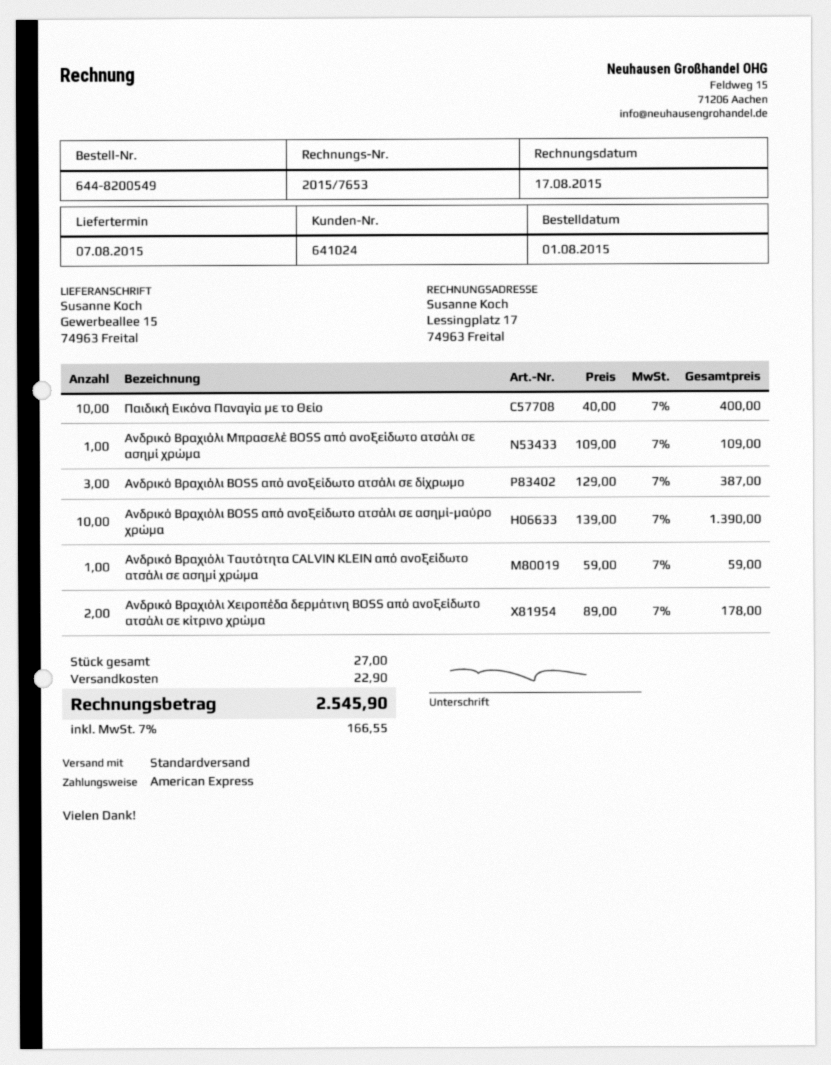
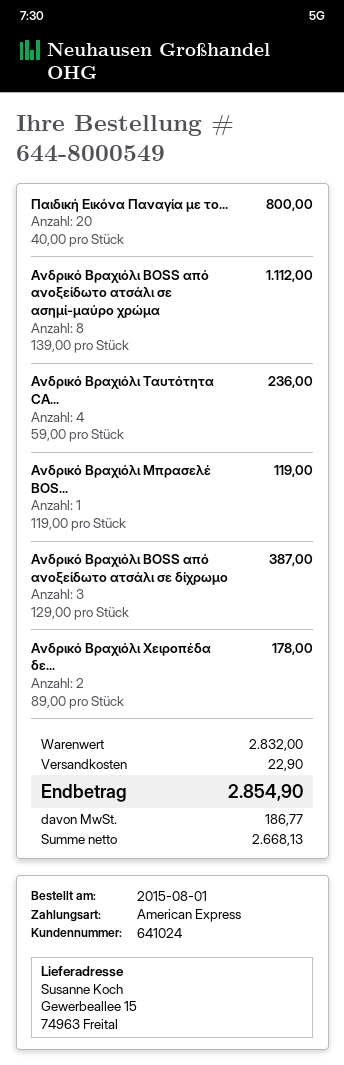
order number: 644-8200549 -> 644-8000549
Παιδική Εικόνα Παναγία με το Θείο: 10 x 40.00 = 400.00 -> 20 x 40.00 = 800.00
Ανδρικό Βραχιόλι Μπρασελέ BOSS από ανοξείδωτο ατσάλι σε ασημί χρώμα: 1 x 109.00 = 109.00 -> 1 x 119.00 = 119.00
Ανδρικό Βραχιόλι BOSS από ανοξείδωτο ατσάλι σε ασημί-μαύρο χρώμα: 10 x 139.00 = 1390.00 -> 8 x 139.00 = 1112.00
Ανδρικό Βραχιόλι Ταυτότητα CALVIN KLEIN από ανοξείδωτο ατσάλι σε ασημί χρώμα: 1 x 59.00 = 59.00 -> 4 x 59.00 = 236.00
tax: 166.55 -> 186.77
total: 2545.90 -> 2854.90

